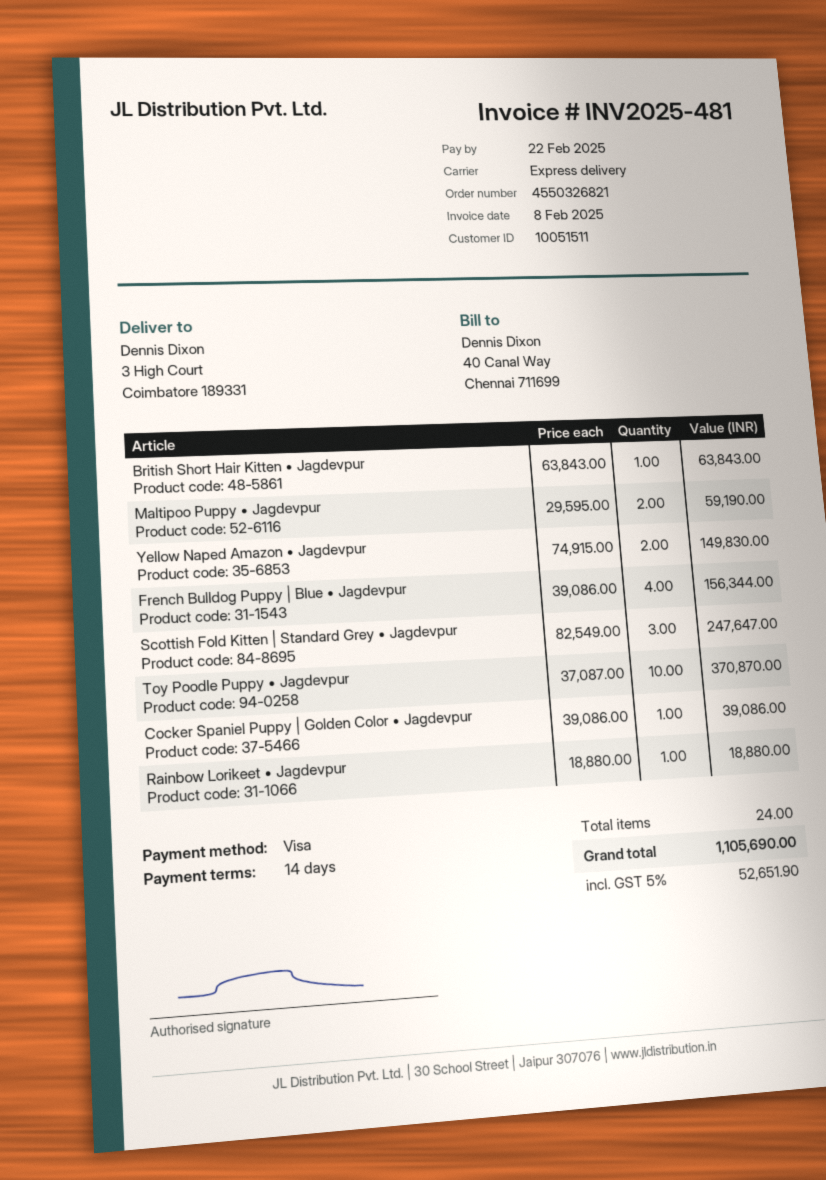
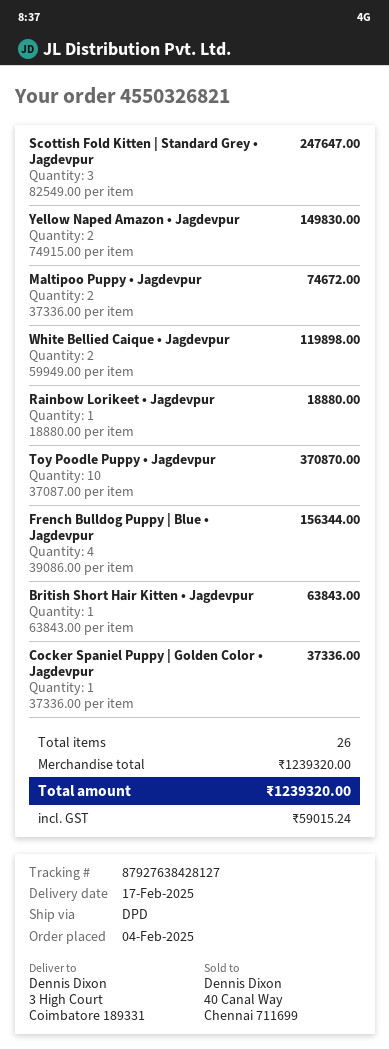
shipping method: express -> DPD
Maltipoo Puppy • Jagdevpur: 2 x 29595.00 = 59190.00 -> 2 x 37336.00 = 74672.00
Cocker Spaniel Puppy | Golden Color • Jagdevpur: 1 x 39086.00 = 39086.00 -> 1 x 37336.00 = 37336.00
White Bellied Caique • Jagdevpur: none -> 2 x 59949.00 = 119898.00
total quantity: 24 -> 26
tax: 52651.90 -> 59015.24
total: 1105690.00 -> 1239320.00

